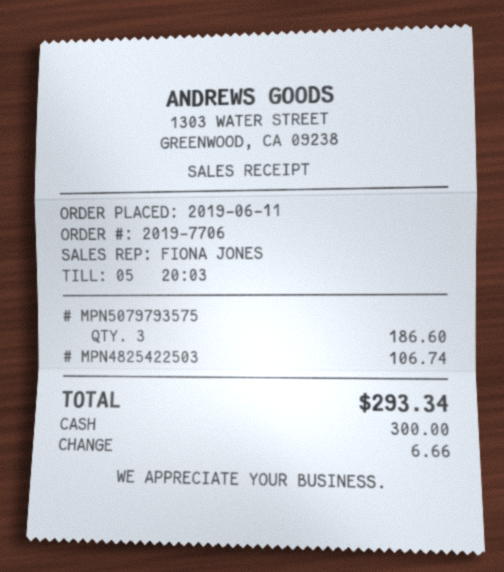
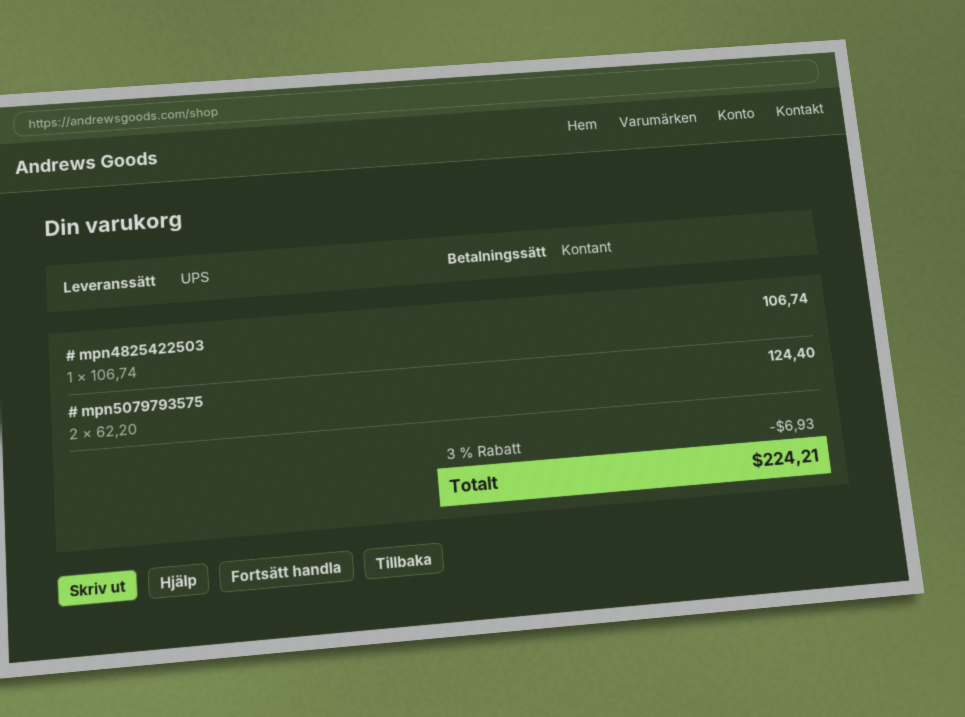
# MPN5079793575: 3 for 186.60 -> 2 for 124.40
discount: none -> 3% = 6.93
total: 293.34 -> 224.21

